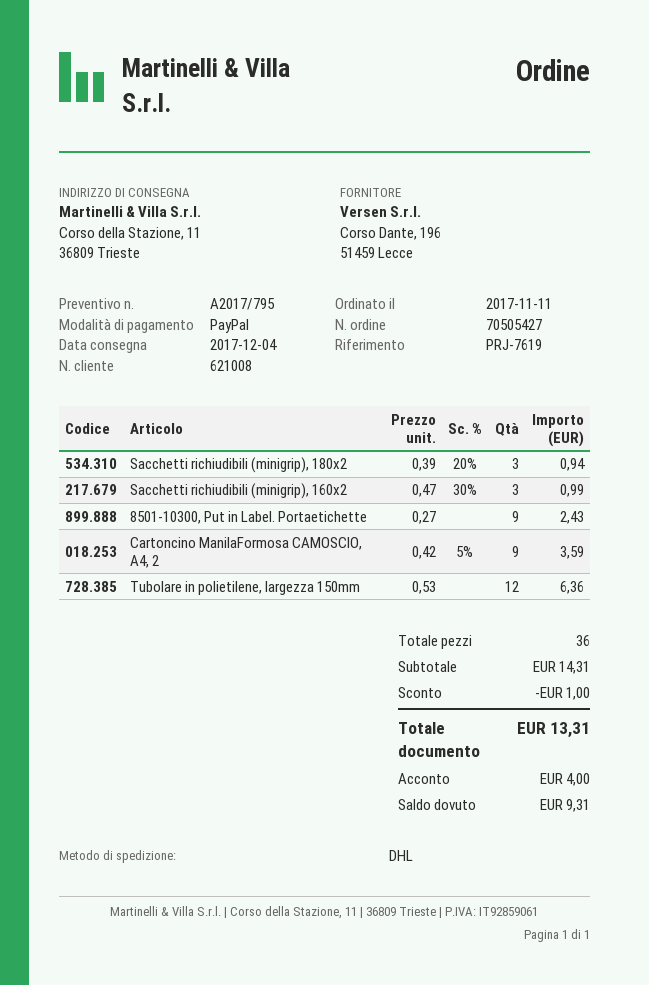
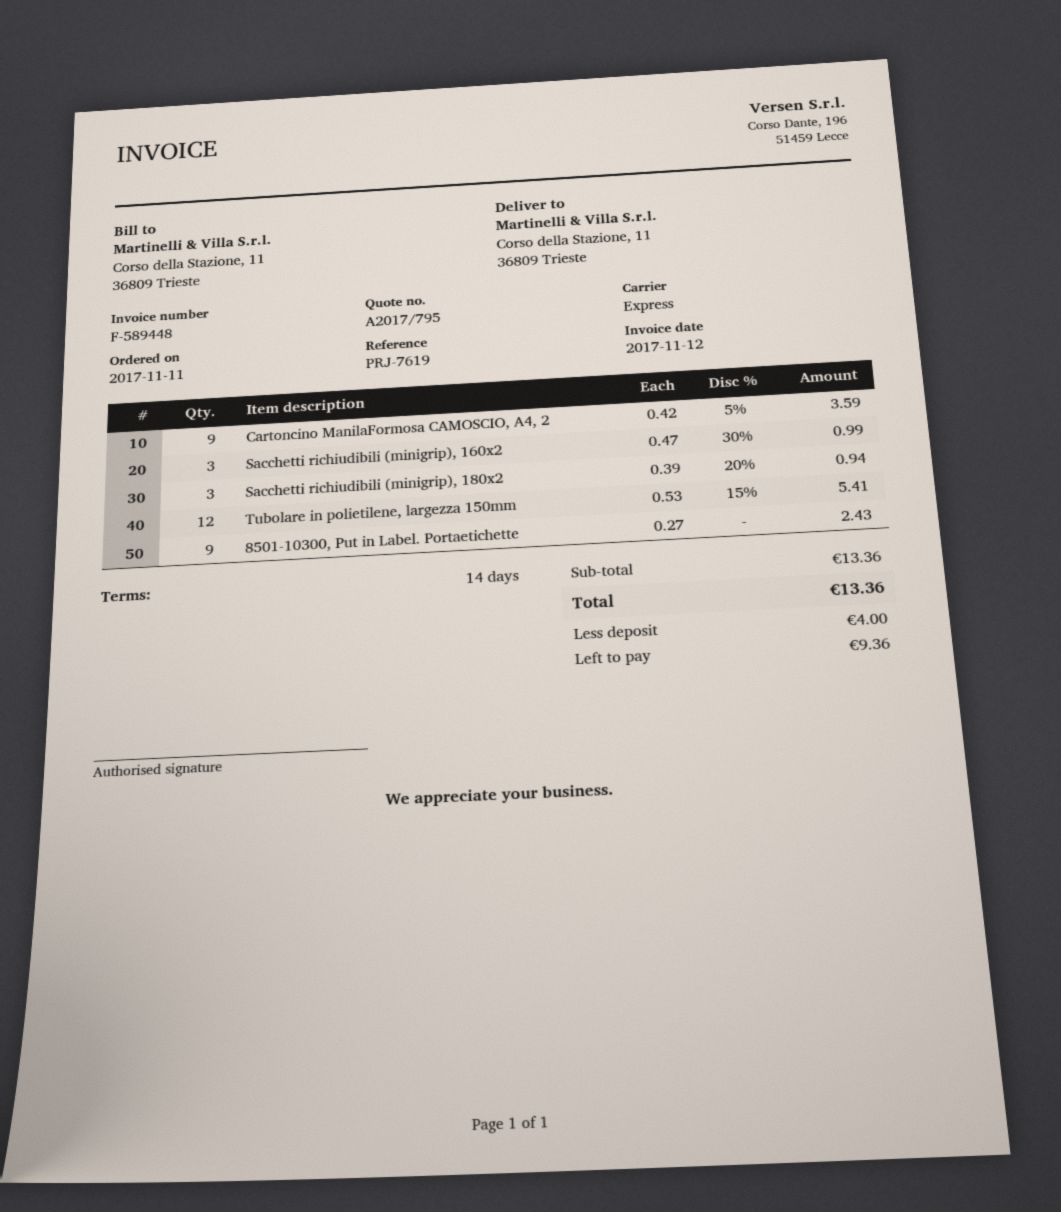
shipping method: DHL -> express
Tubolare in polietilene, largezza 150mm: 12 x 0.53 = 6.36 -> 12 x 0.53 - 15% = 5.41
subtotal: 14.31 -> 13.36
discount: 1.00 -> none
total: 13.31 -> 13.36
balance: 9.31 -> 9.36

